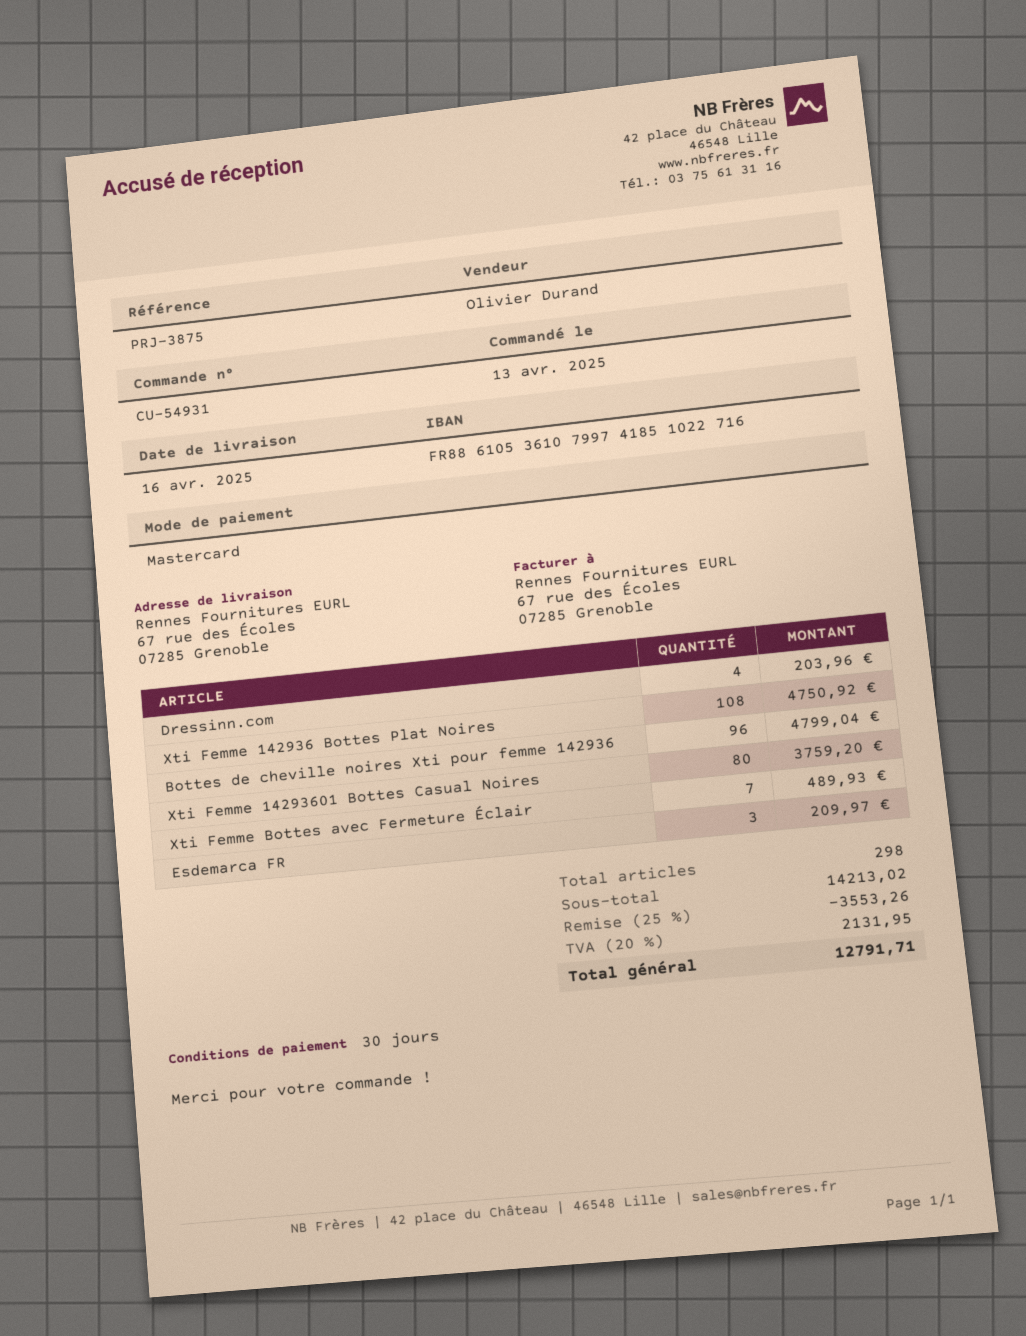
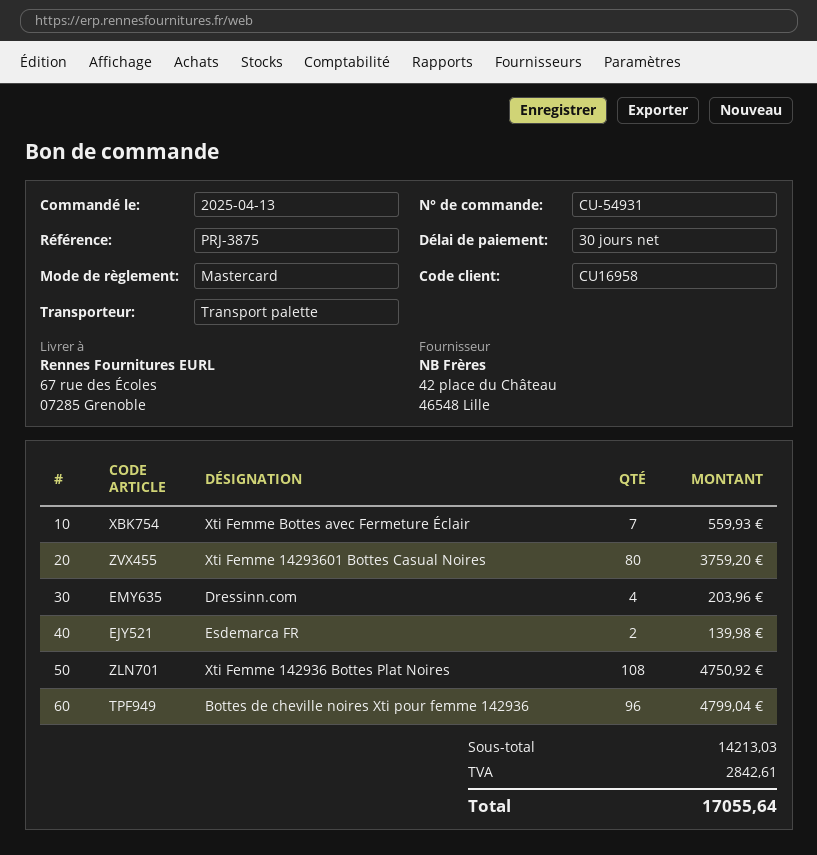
Xti Femme Bottes avec Fermeture Éclair: 7 for 489.93 -> 7 for 559.93
Esdemarca FR: 3 for 209.97 -> 2 for 139.98
subtotal: 14213.02 -> 14213.03
discount: 25% = 3553.26 -> none
tax: 2131.95 -> 2842.61
total: 12791.71 -> 17055.64

